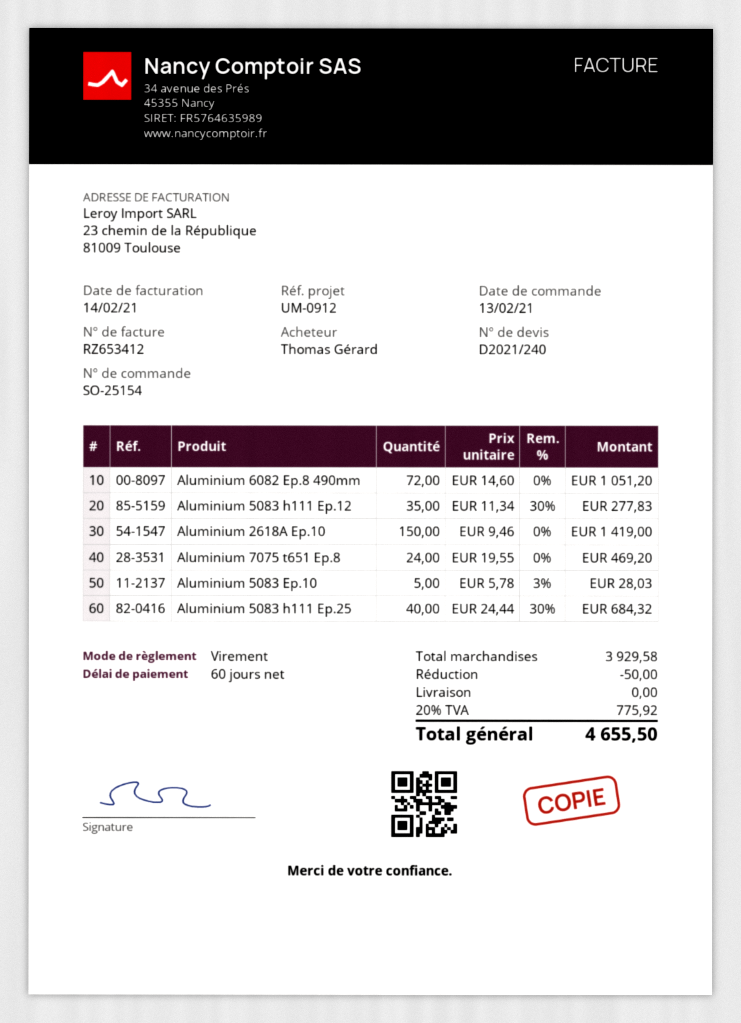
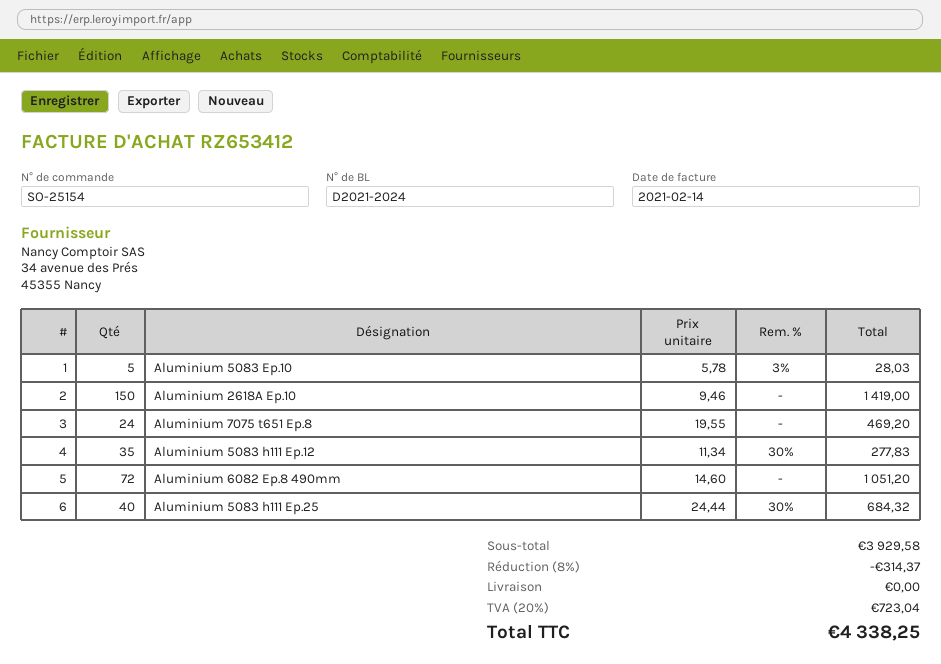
discount: 50.00 -> 314.37
tax: 20% = 775.92 -> 20% = 723.04
total: 4655.50 -> 4338.25

